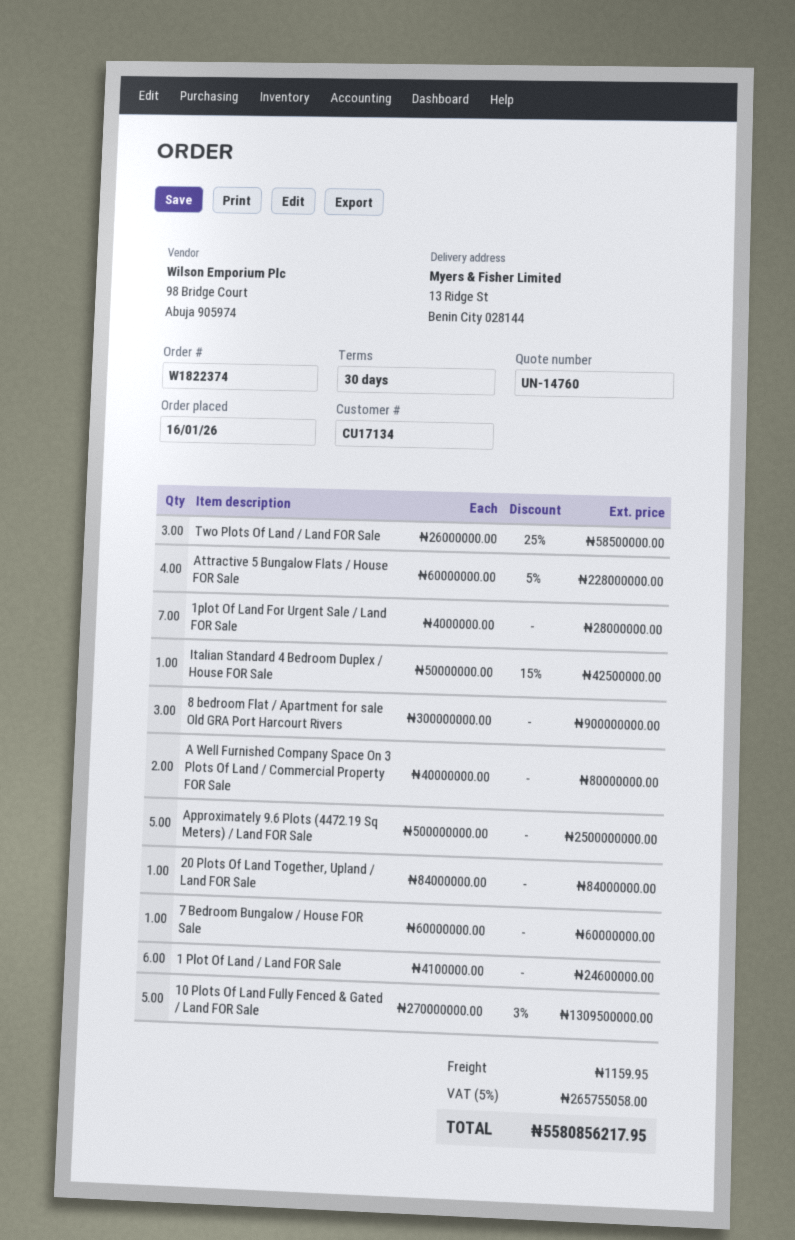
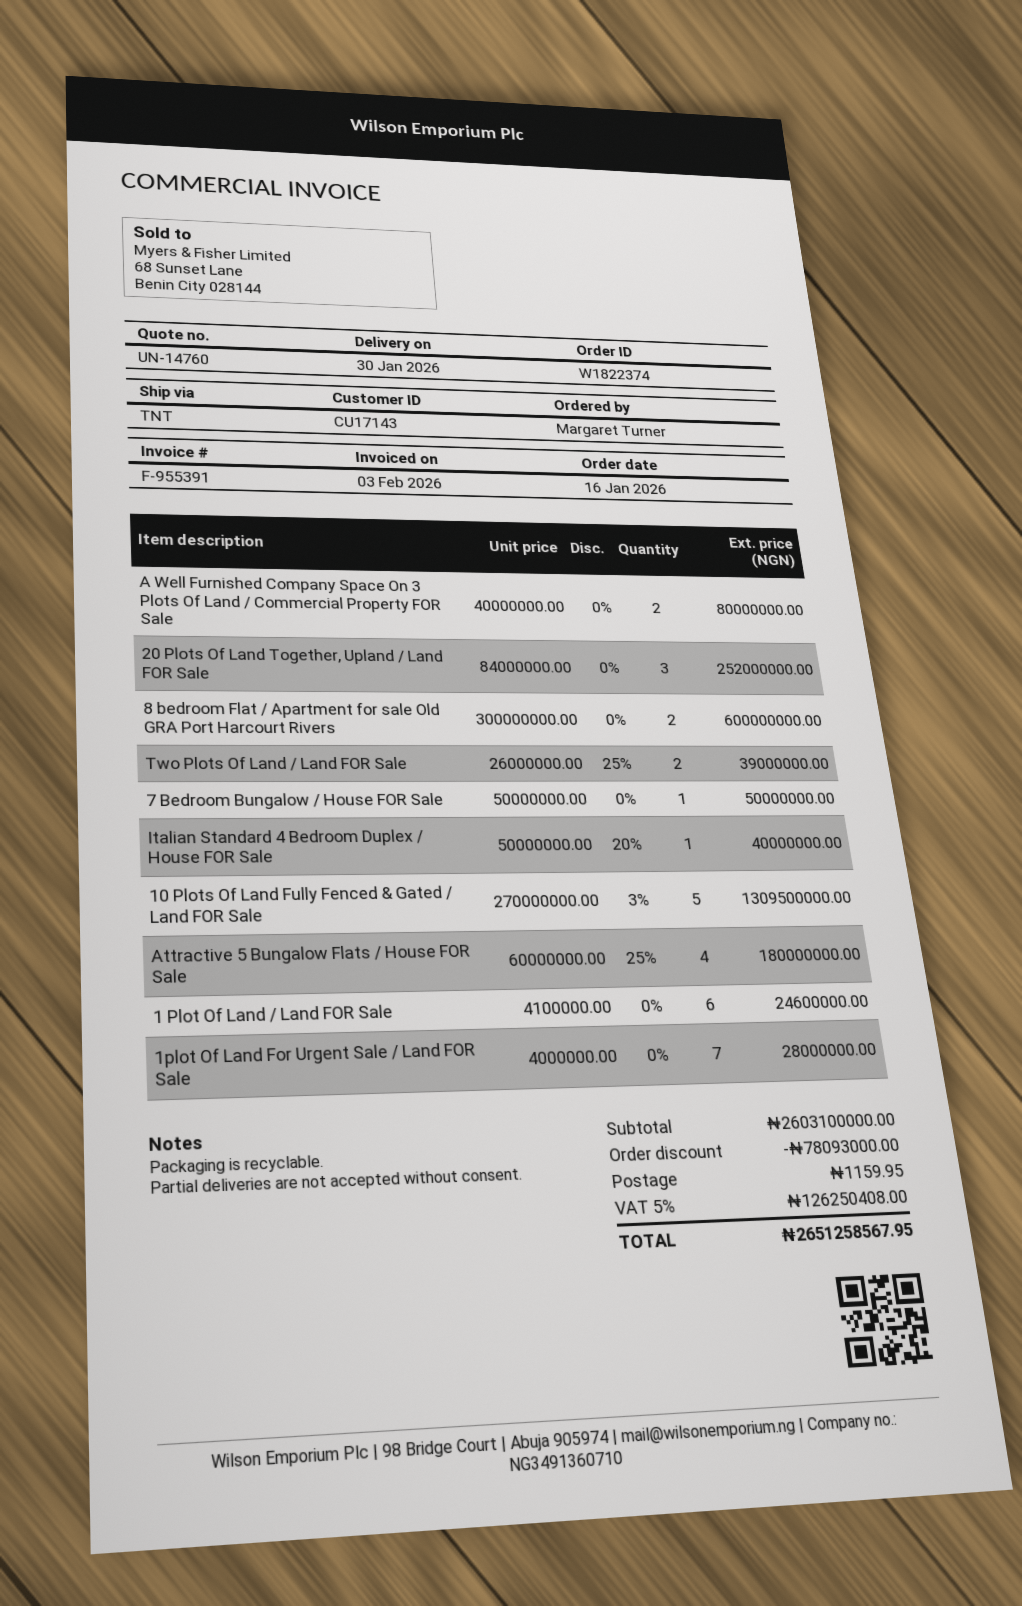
customer number: CU17134 -> CU17143
Two Plots Of Land / Land FOR Sale: 3 x 26000000.00 - 25% = 58500000.00 -> 2 x 26000000.00 - 25% = 39000000.00
Attractive 5 Bungalow Flats / House FOR Sale: 4 x 60000000.00 - 5% = 228000000.00 -> 4 x 60000000.00 - 25% = 180000000.00
Italian Standard 4 Bedroom Duplex / House FOR Sale: 1 x 50000000.00 - 15% = 42500000.00 -> 1 x 50000000.00 - 20% = 40000000.00
8 bedroom Flat / Apartment for sale Old GRA Port Harcourt Rivers: 3 x 300000000.00 = 900000000.00 -> 2 x 300000000.00 = 600000000.00
Approximately 9.6 Plots (4472.19 Sq Meters) / Land FOR Sale: 5 x 500000000.00 = 2500000000.00 -> none
20 Plots Of Land Together, Upland / Land FOR Sale: 1 x 84000000.00 = 84000000.00 -> 3 x 84000000.00 = 252000000.00
7 Bedroom Bungalow / House FOR Sale: 1 x 60000000.00 = 60000000.00 -> 1 x 50000000.00 = 50000000.00
discount: none -> 78093000.00
tax: 5% = 265755058.00 -> 5% = 126250408.00
total: 5580856217.95 -> 2651258567.95

